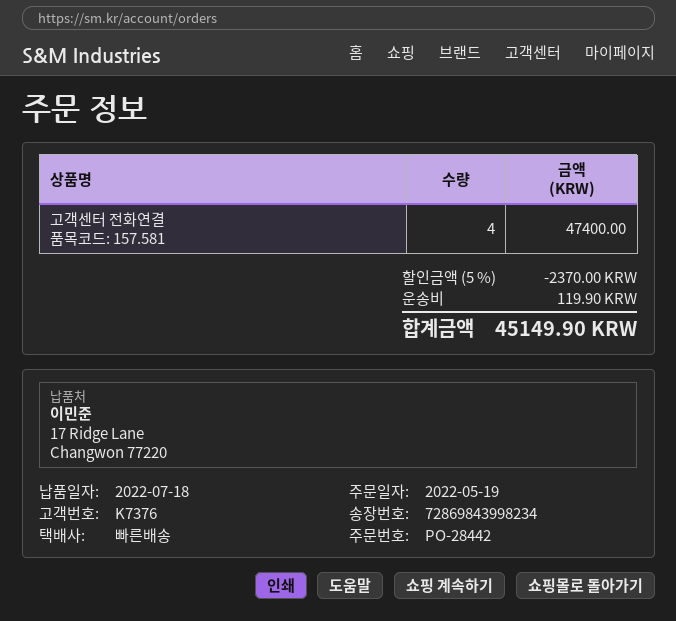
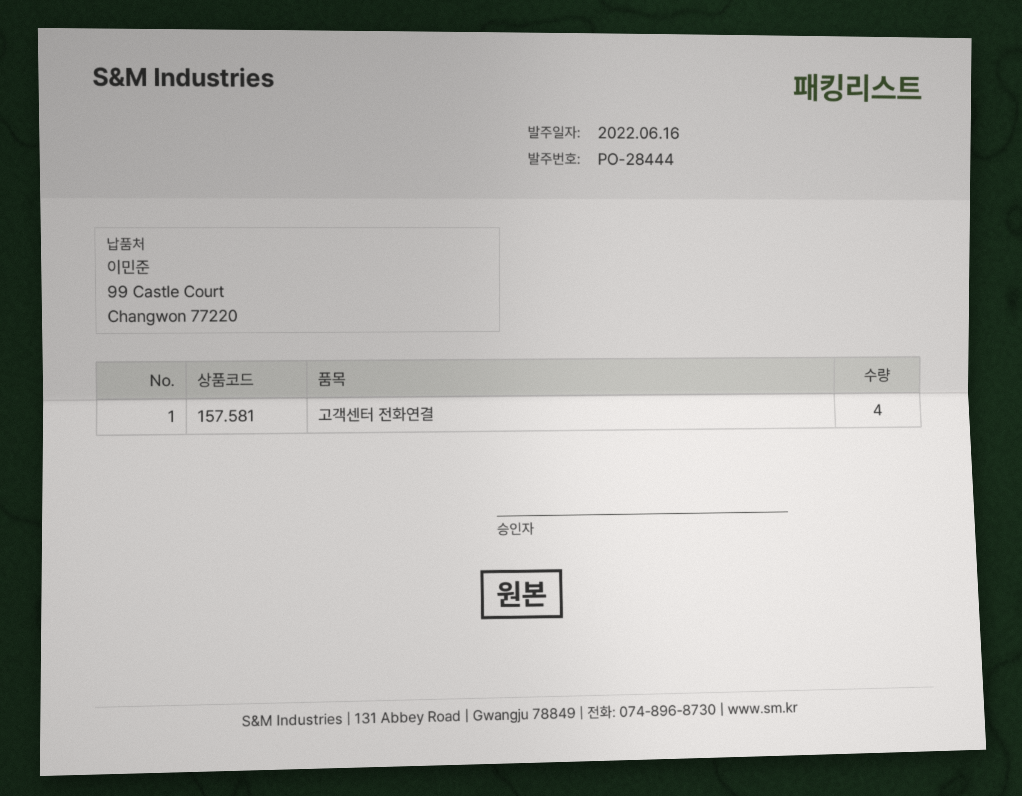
order number: PO-28442 -> PO-28444
order date: 2022-05-19 -> 2022-06-16
ship to: 17 Ridge Lane, Changwon 77220 -> 99 Castle Court, Changwon 77220

